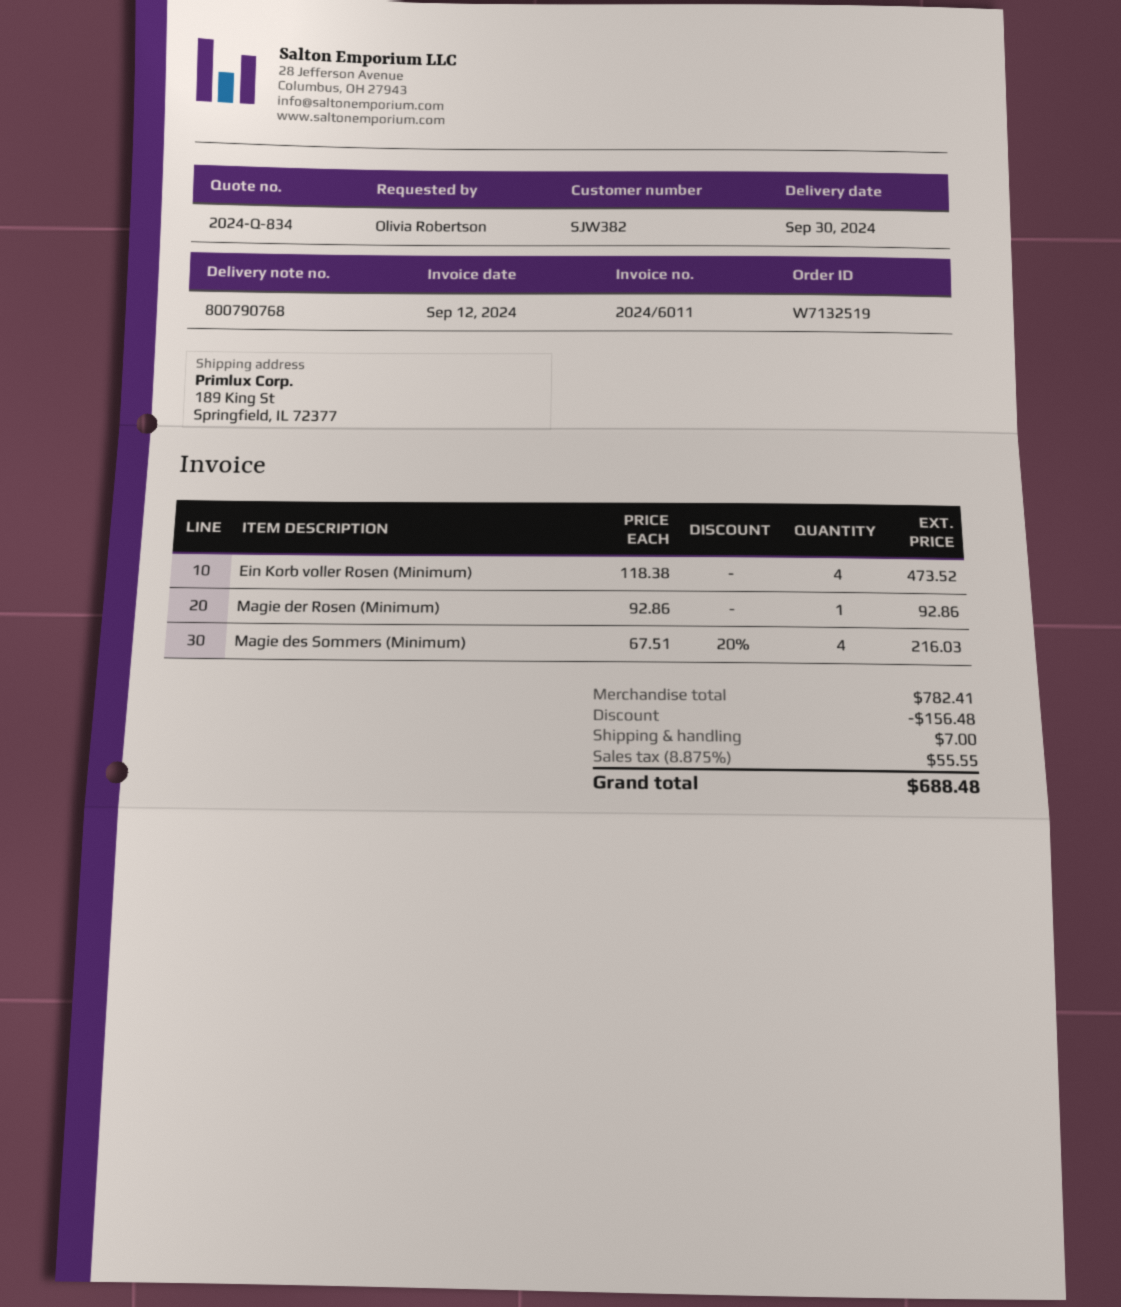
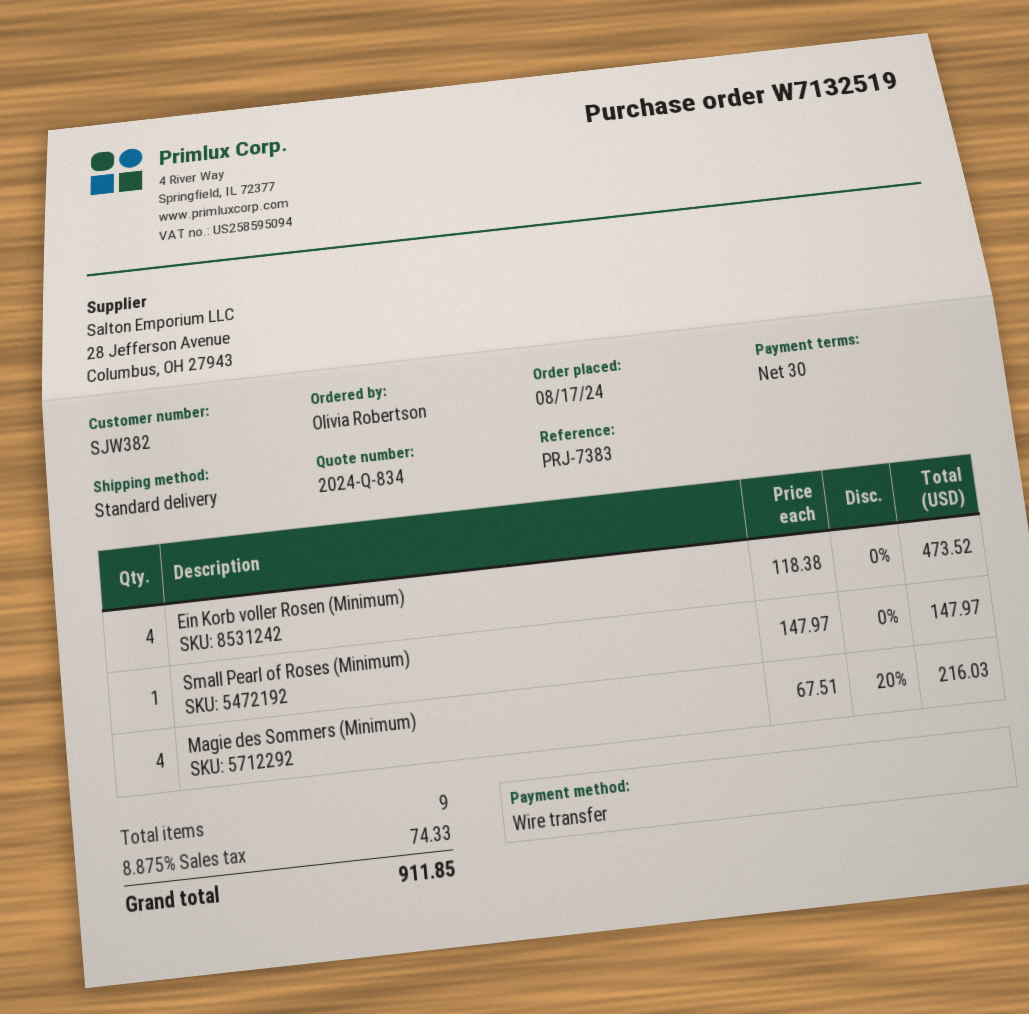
Magie der Rosen (Minimum): 1 x 92.86 = 92.86 -> none
Small Pearl of Roses (Minimum): none -> 1 x 147.97 = 147.97
discount: 156.48 -> none
shipping: 7.00 -> none
tax: 8.875% = 55.55 -> 8.875% = 74.33
total: 688.48 -> 911.85

